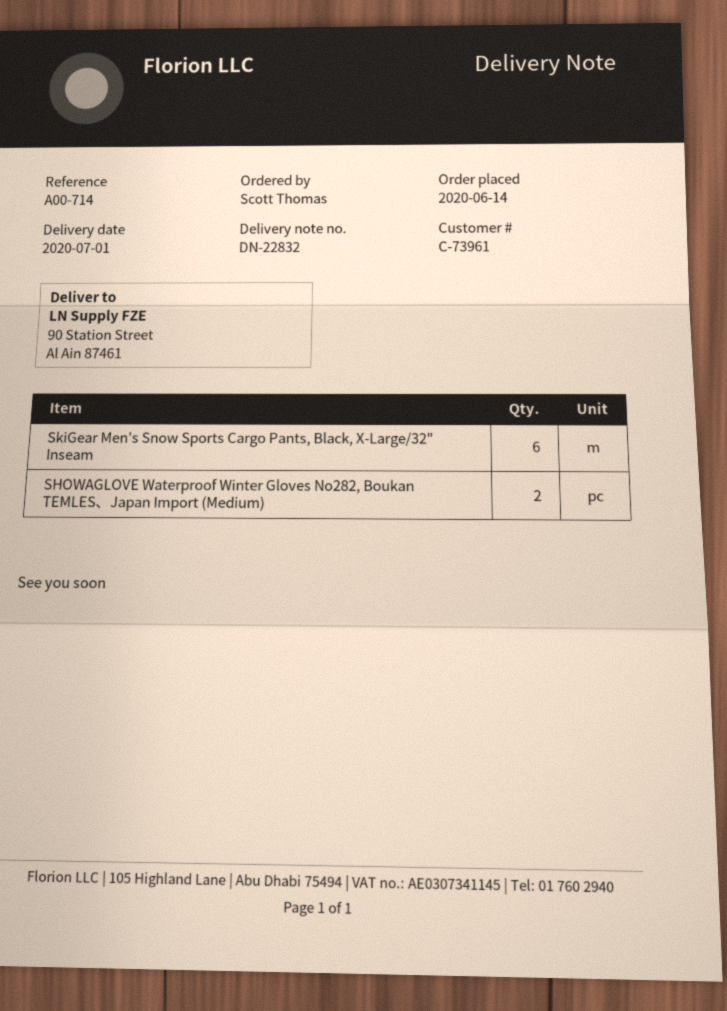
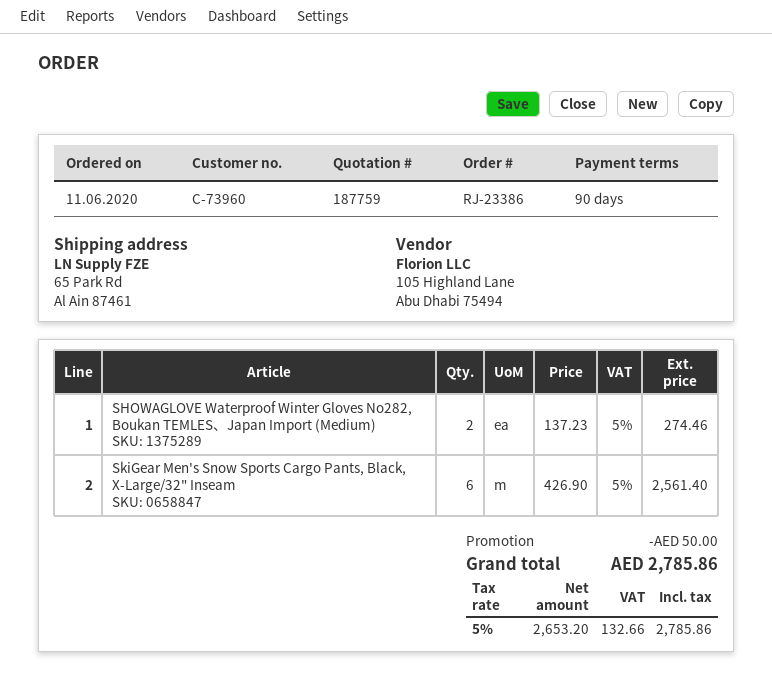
order date: 2020-06-14 -> 2020-06-11
customer number: C-73961 -> C-73960
ship to: 90 Station Street, Al Ain 87461 -> 65 Park Rd, Al Ain 87461

